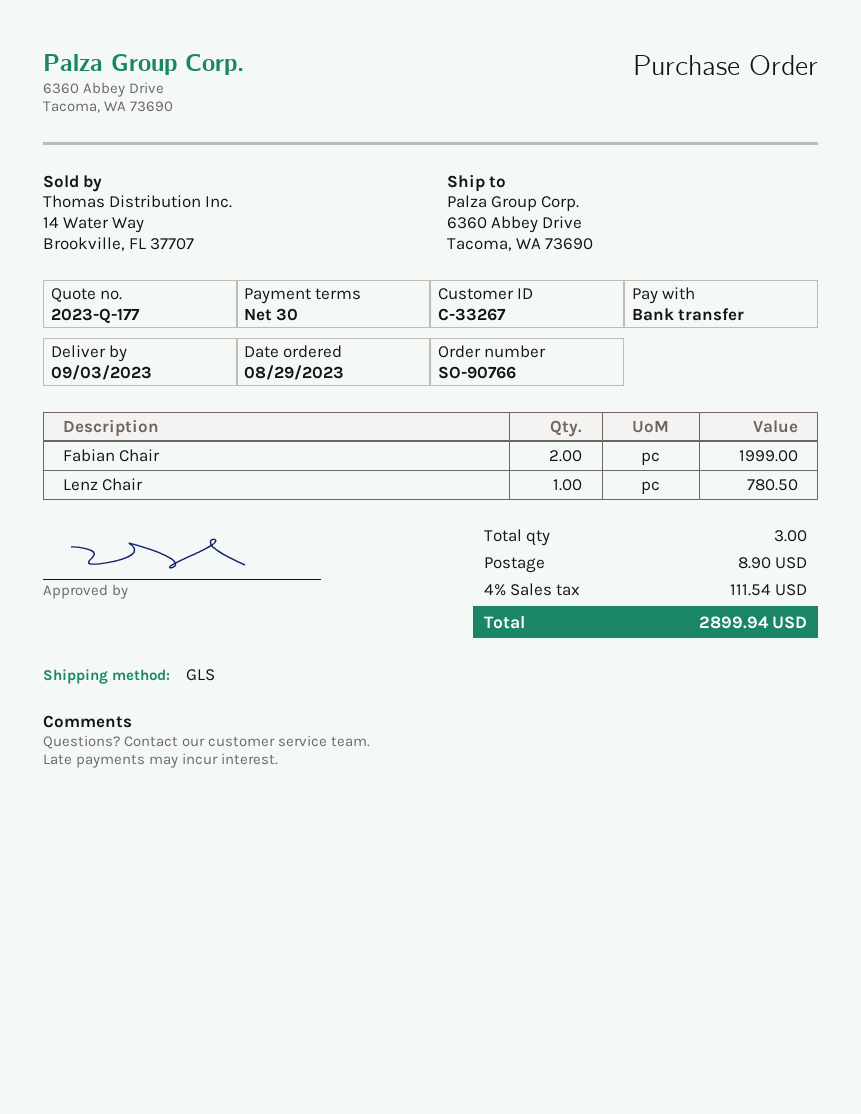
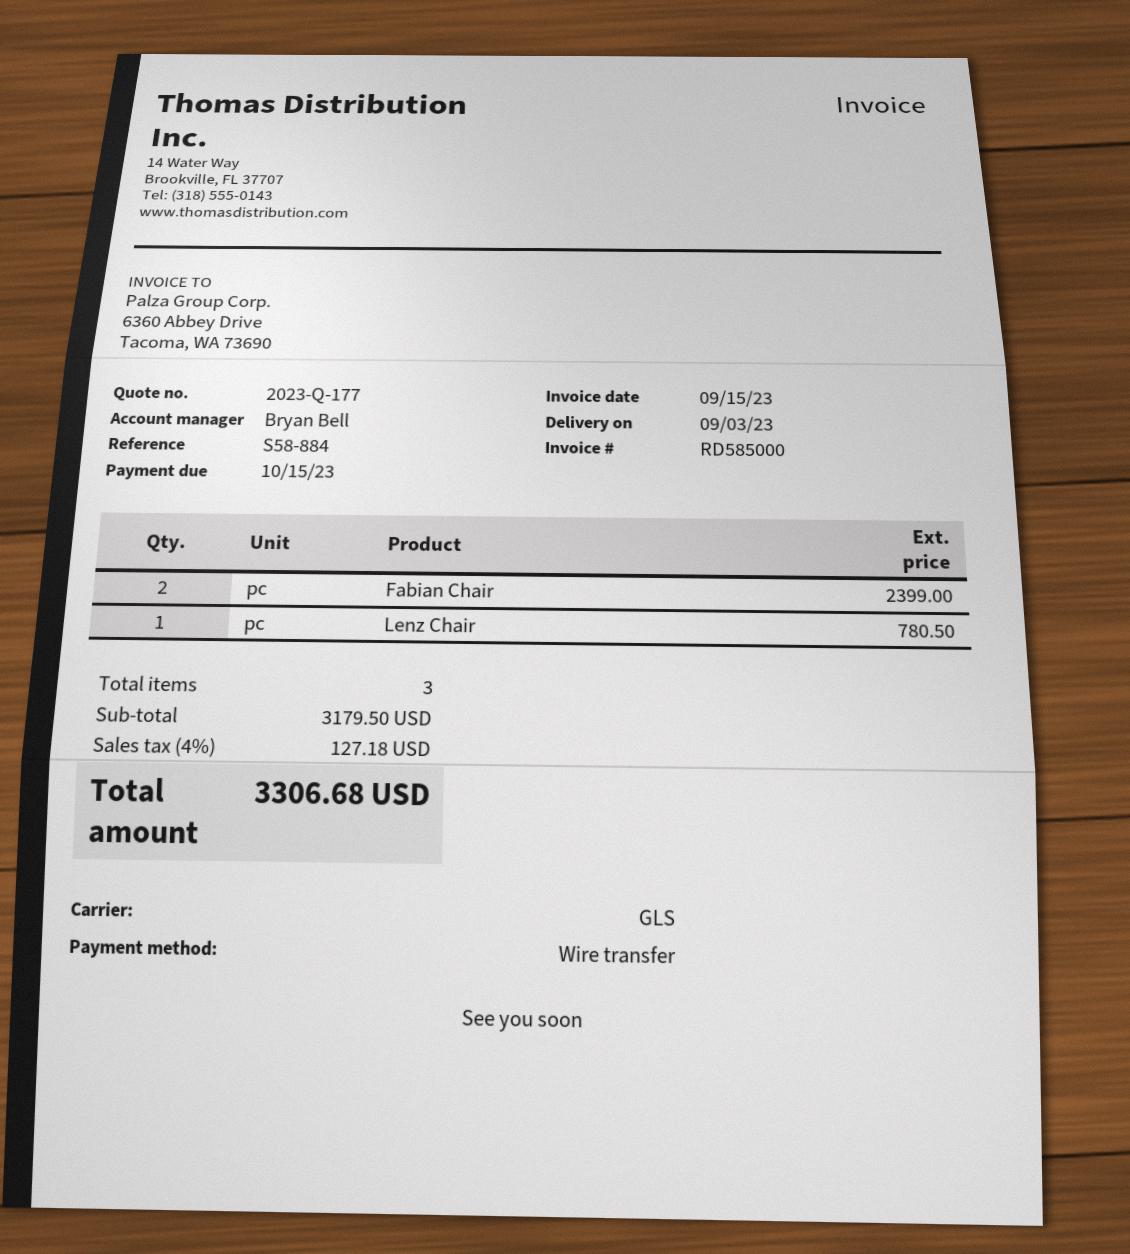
Fabian Chair: 2 for 1999.00 -> 2 for 2399.00
shipping: 8.90 -> none
tax: 4% = 111.54 -> 4% = 127.18
total: 2899.94 -> 3306.68

